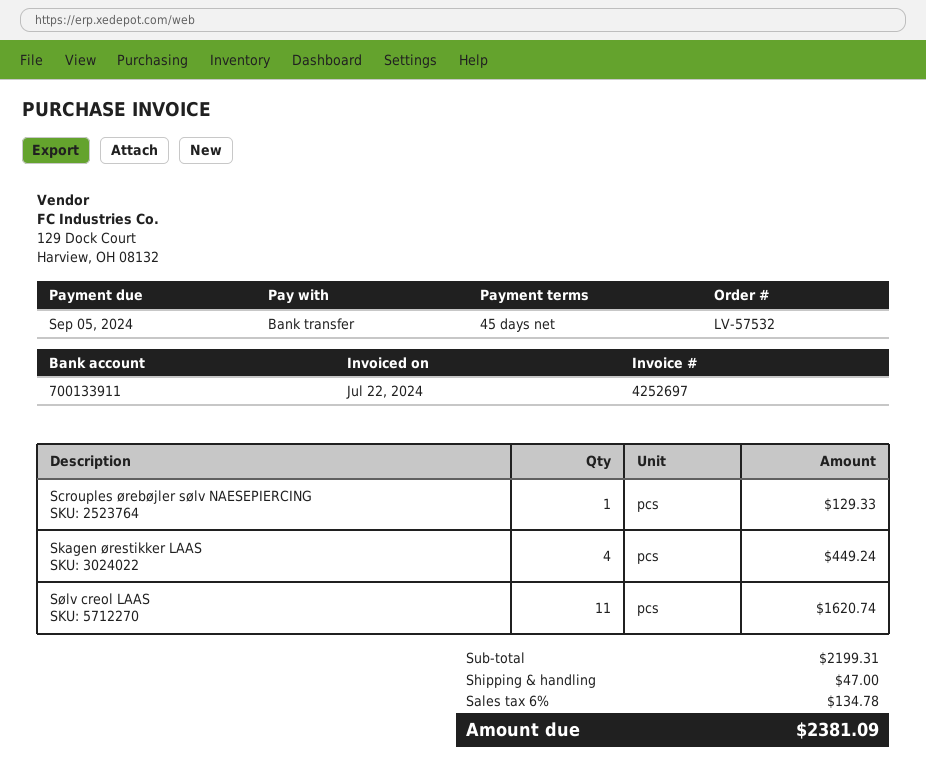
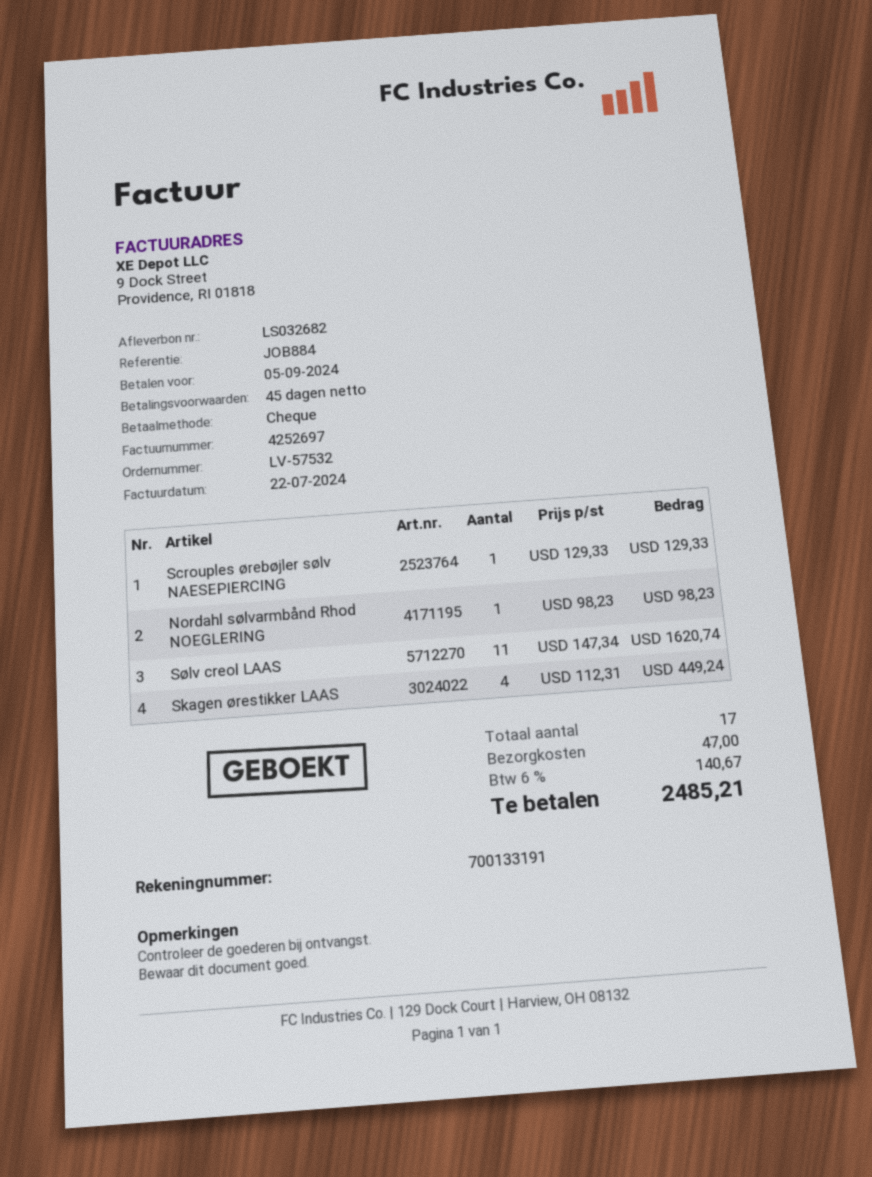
payment method: bank transfer -> cheque
bank account: 700133911 -> 700133191
Nordahl sølvarmbånd Rhod NOEGLERING: none -> 1 for 98.23
tax: 6% = 134.78 -> 6% = 140.67
total: 2381.09 -> 2485.21

